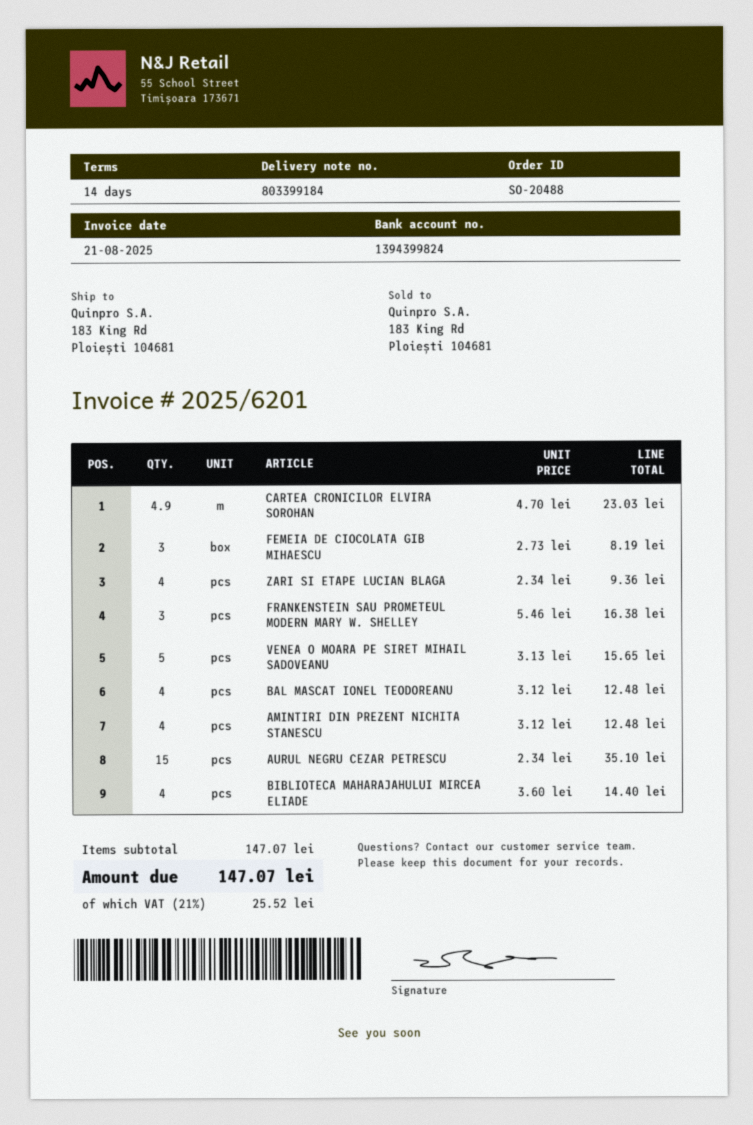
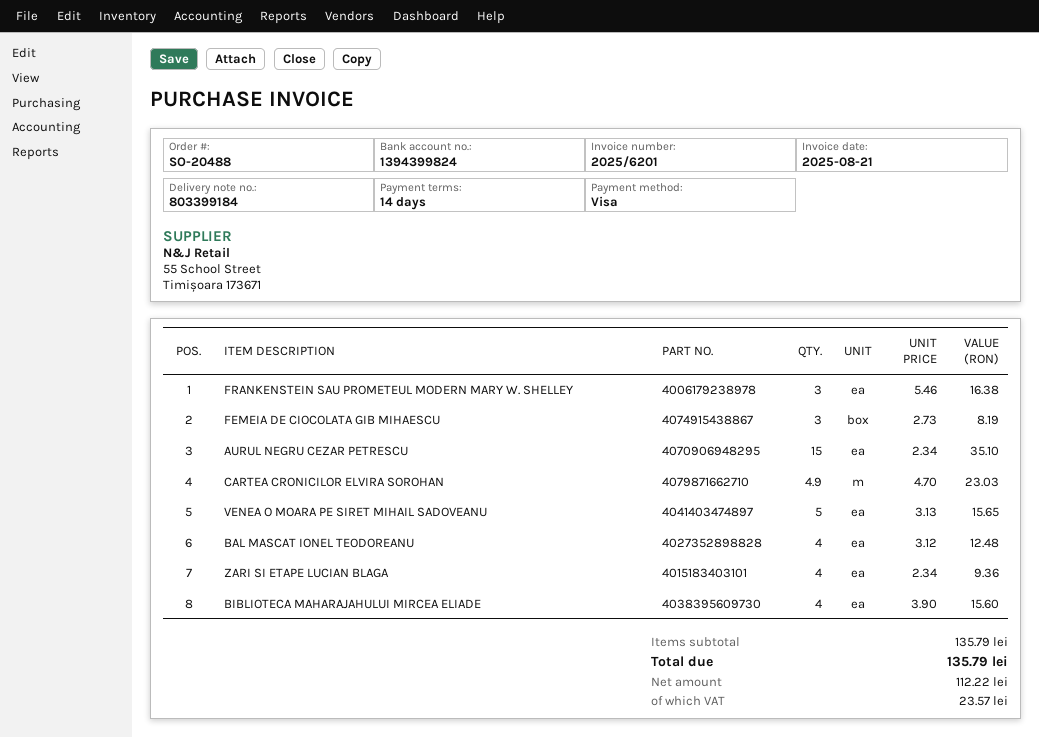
AMINTIRI DIN PREZENT NICHITA STANESCU: 4 x 3.12 = 12.48 -> none
BIBLIOTECA MAHARAJAHULUI MIRCEA ELIADE: 4 x 3.60 = 14.40 -> 4 x 3.90 = 15.60
subtotal: 147.07 -> 135.79
tax: 25.52 -> 23.57
total: 147.07 -> 135.79

